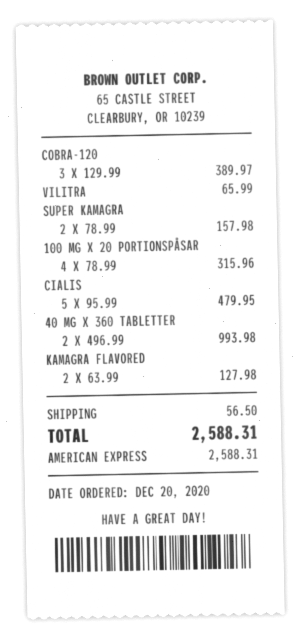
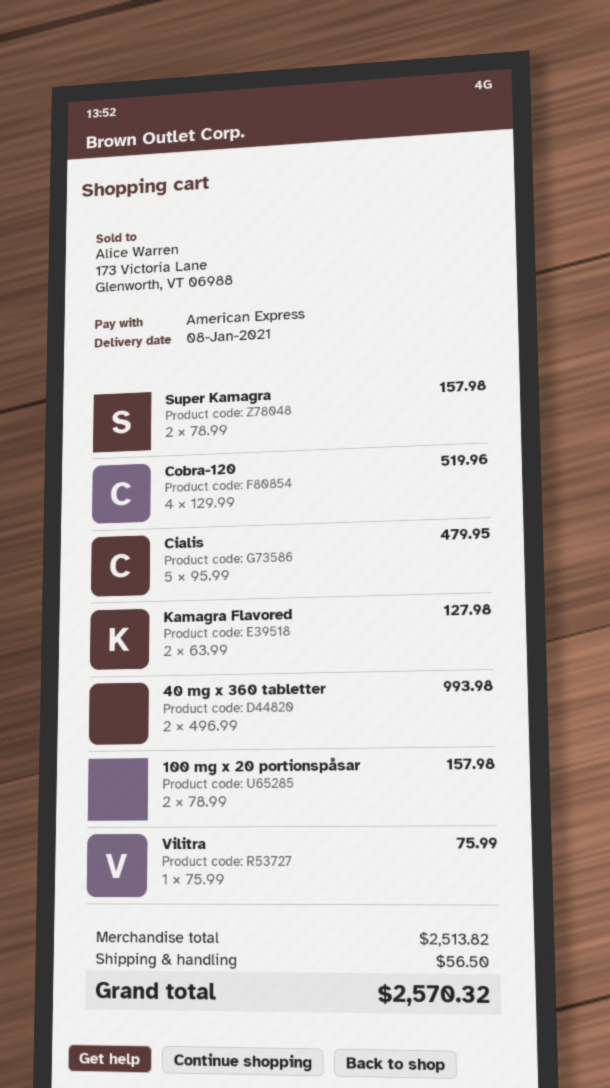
COBRA-120: 3 x 129.99 = 389.97 -> 4 x 129.99 = 519.96
VILITRA: 1 x 65.99 = 65.99 -> 1 x 75.99 = 75.99
100 MG X 20 PORTIONSPÅSAR: 4 x 78.99 = 315.96 -> 2 x 78.99 = 157.98
total: 2588.31 -> 2570.32

